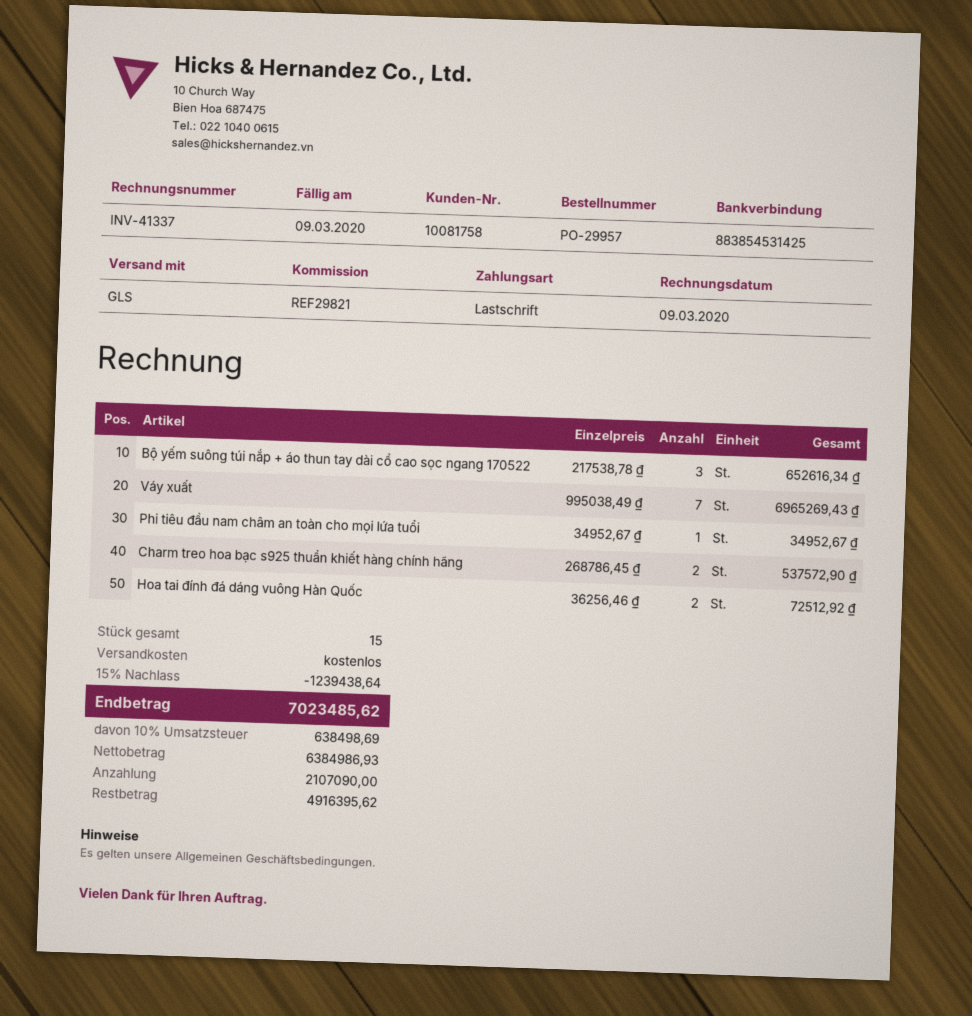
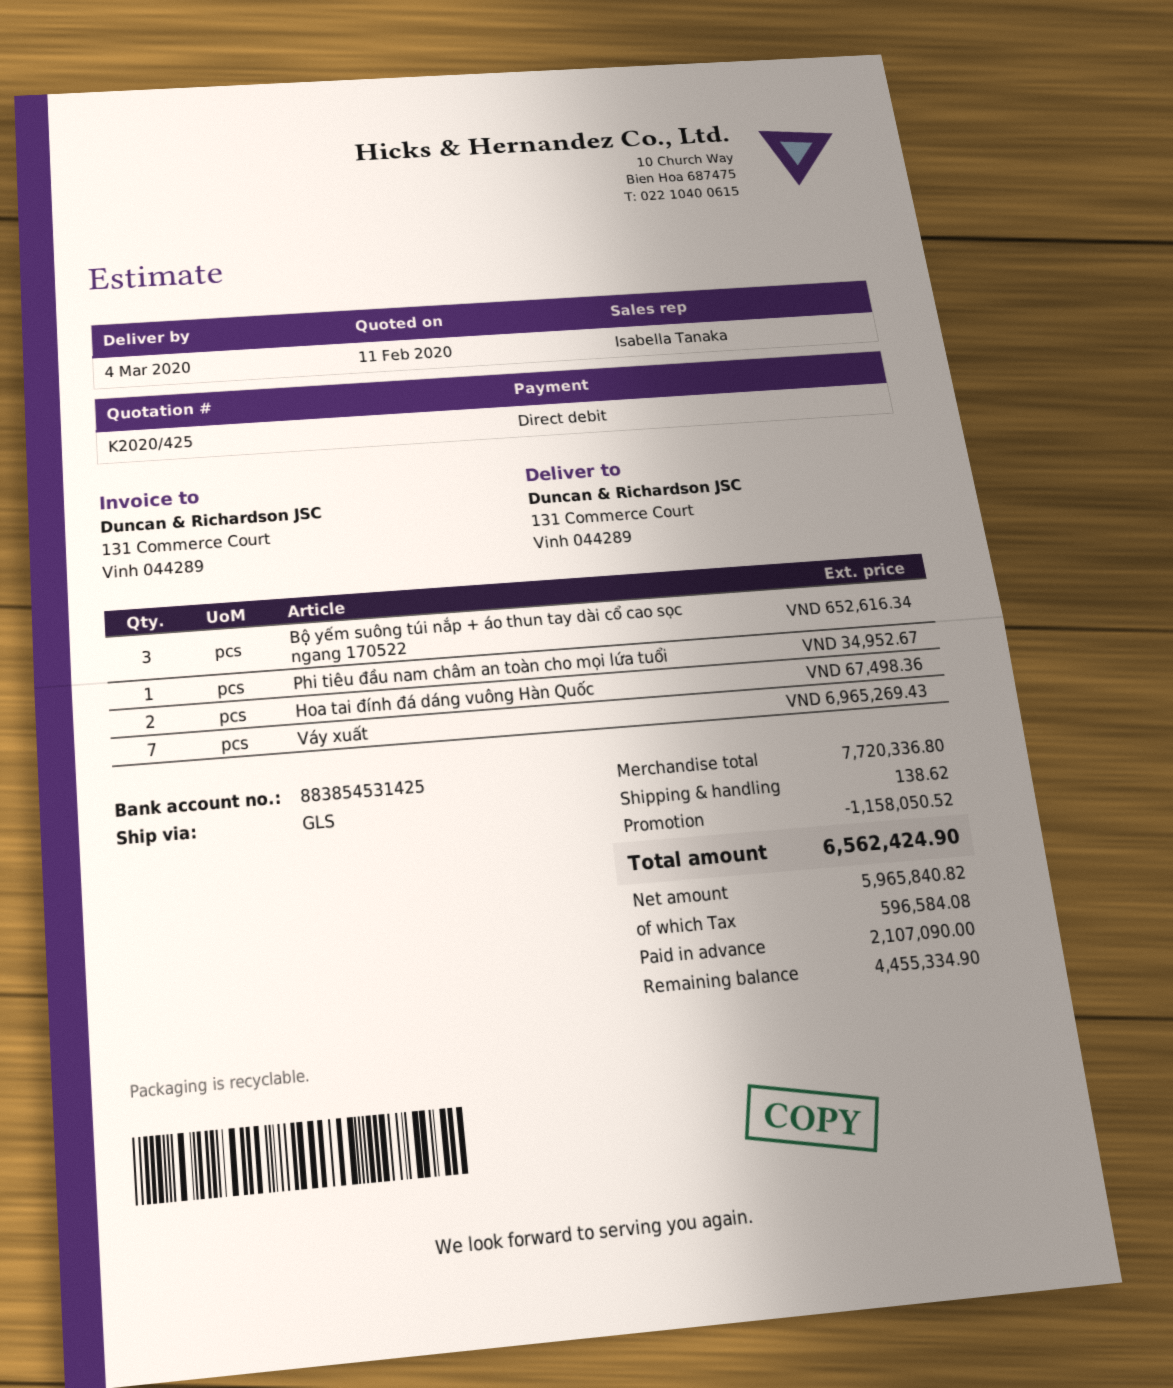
Charm treo hoa bạc s925 thuần khiết hàng chính hãng: 2 for 537572.90 -> none
Hoa tai đính đá dáng vuông Hàn Quốc: 2 for 72512.92 -> 2 for 67498.36
discount: 1239438.64 -> 1158050.52
shipping: 0.00 -> 138.62
net: 6384986.93 -> 5965840.82
tax: 638498.69 -> 596584.08
total: 7023485.62 -> 6562424.90
balance: 4916395.62 -> 4455334.90

